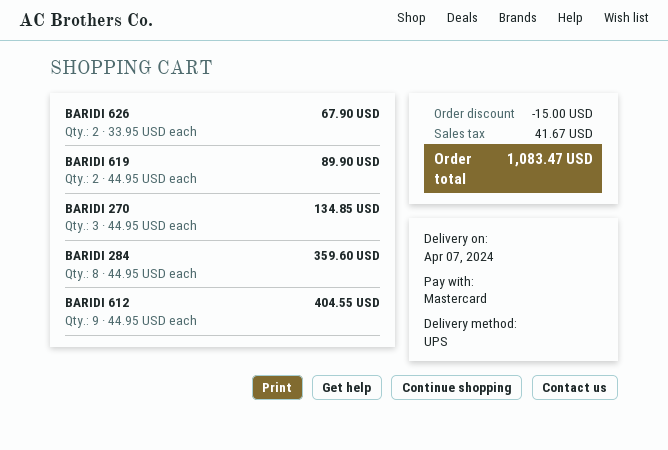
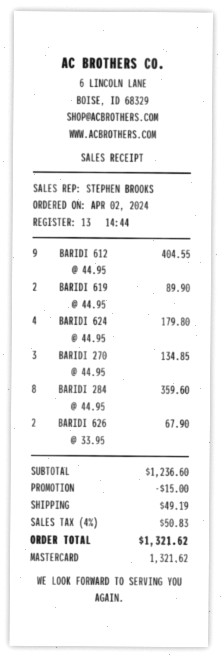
BARIDI 624: none -> 4 x 44.95 = 179.80
shipping: none -> 49.19
tax: 41.67 -> 50.83
total: 1083.47 -> 1321.62

